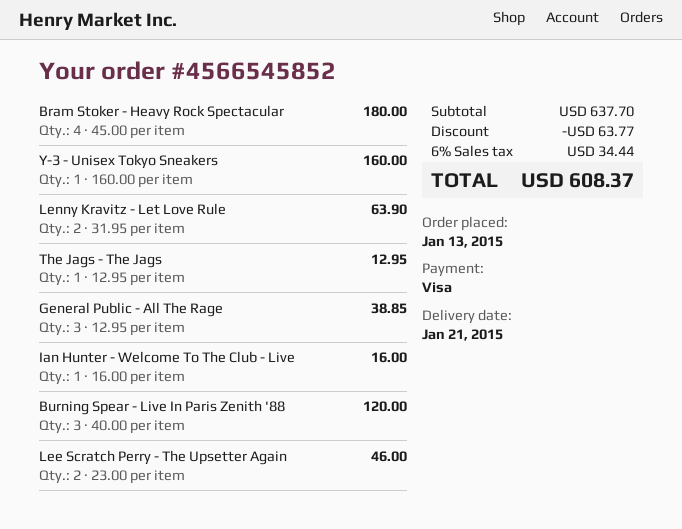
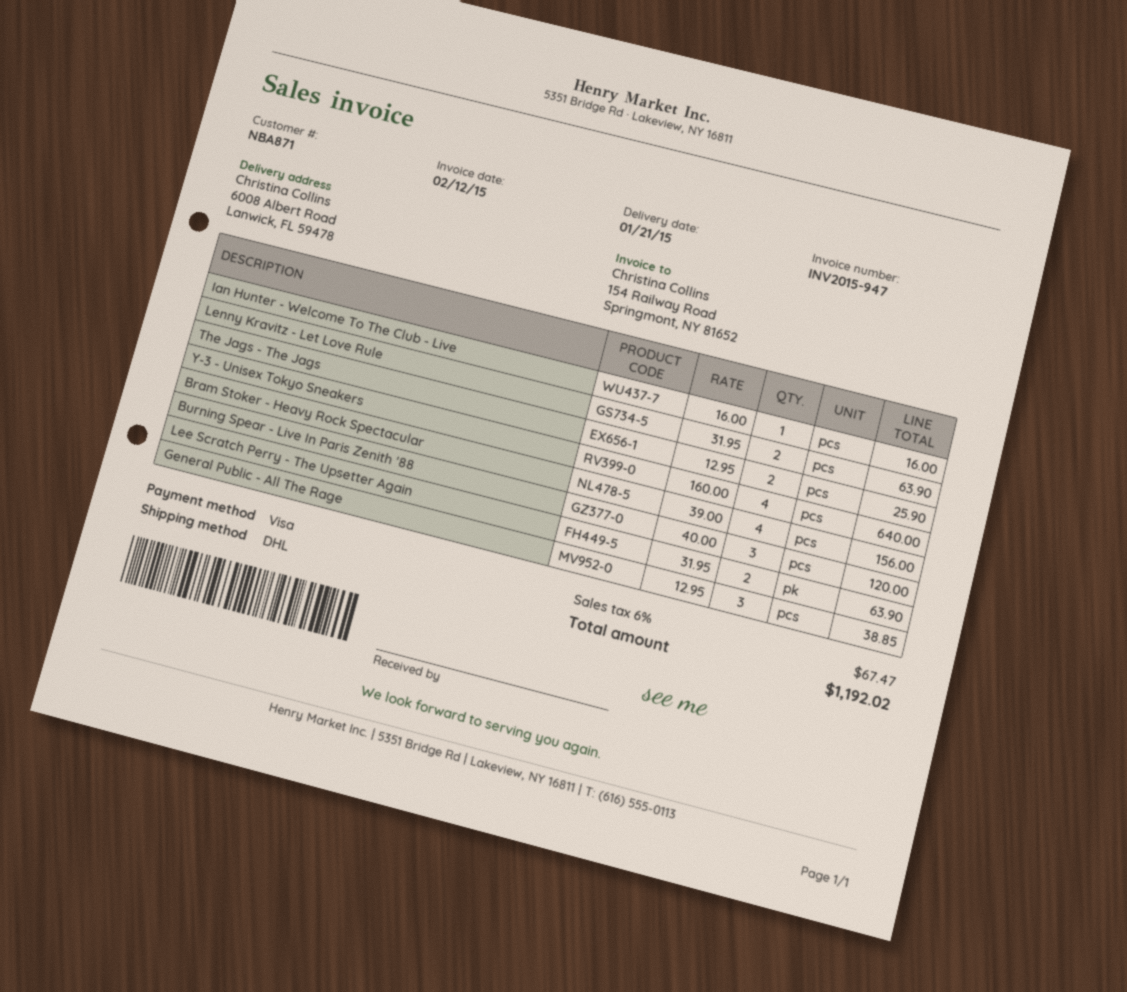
Bram Stoker - Heavy Rock Spectacular: 4 x 45.00 = 180.00 -> 4 x 39.00 = 156.00
Y-3 - Unisex Tokyo Sneakers: 1 x 160.00 = 160.00 -> 4 x 160.00 = 640.00
The Jags - The Jags: 1 x 12.95 = 12.95 -> 2 x 12.95 = 25.90
Lee Scratch Perry - The Upsetter Again: 2 x 23.00 = 46.00 -> 2 x 31.95 = 63.90
discount: 63.77 -> none
tax: 6% = 34.44 -> 6% = 67.47
total: 608.37 -> 1192.02

